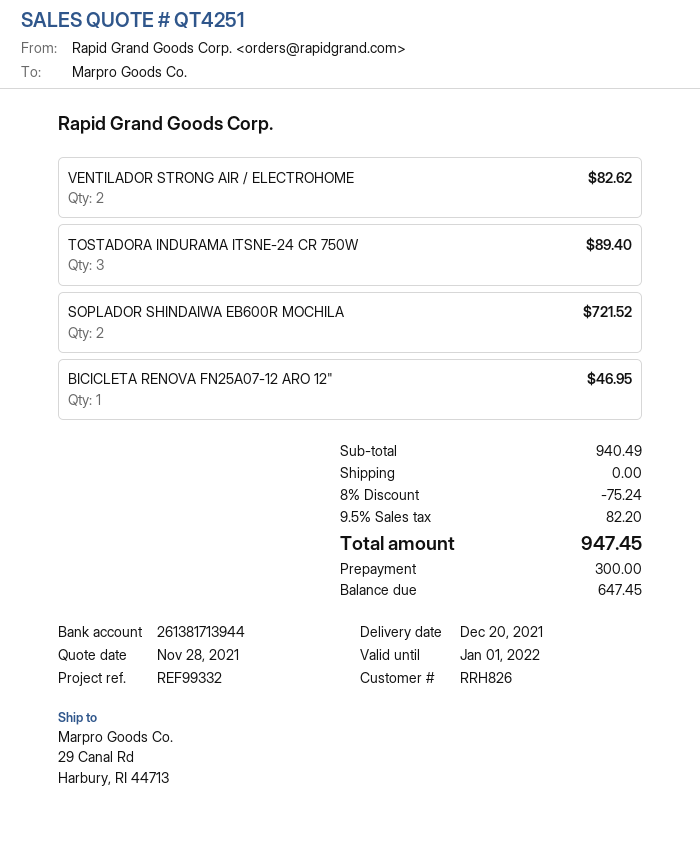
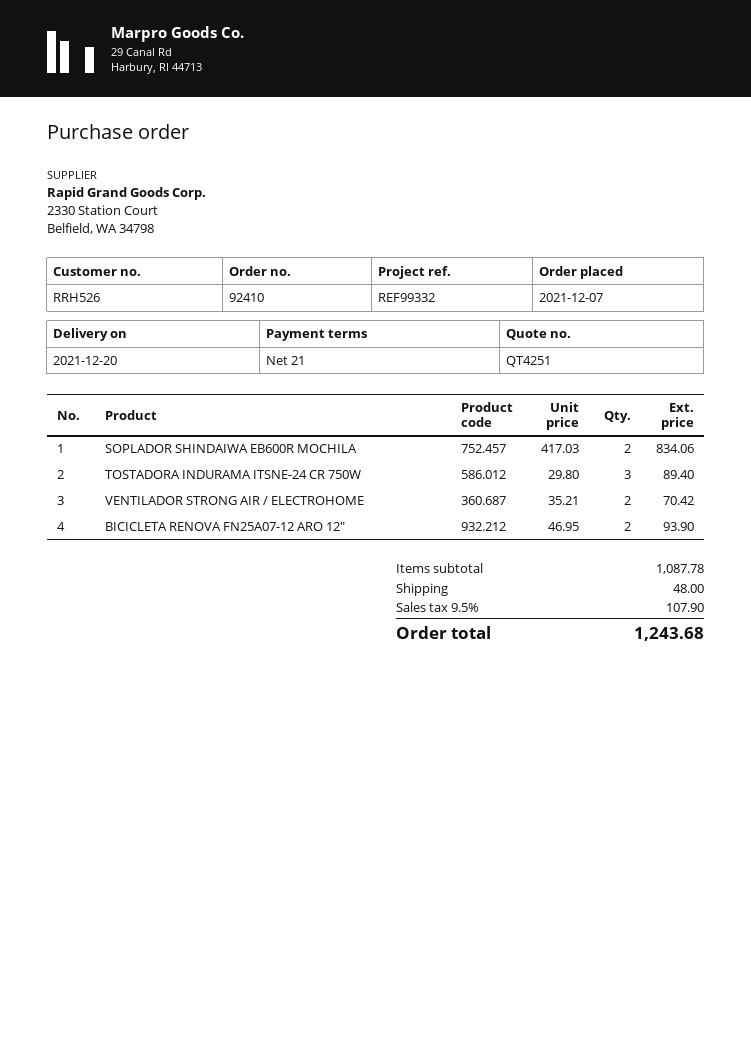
customer number: RRH826 -> RRH526
VENTILADOR STRONG AIR / ELECTROHOME: 2 for 82.62 -> 2 for 70.42
SOPLADOR SHINDAIWA EB600R MOCHILA: 2 for 721.52 -> 2 for 834.06
BICICLETA RENOVA FN25A07-12 ARO 12": 1 for 46.95 -> 2 for 93.90
subtotal: 940.49 -> 1087.78
discount: 8% = 75.24 -> none
shipping: 0.00 -> 48.00
tax: 9.5% = 82.20 -> 9.5% = 107.90
total: 947.45 -> 1243.68

